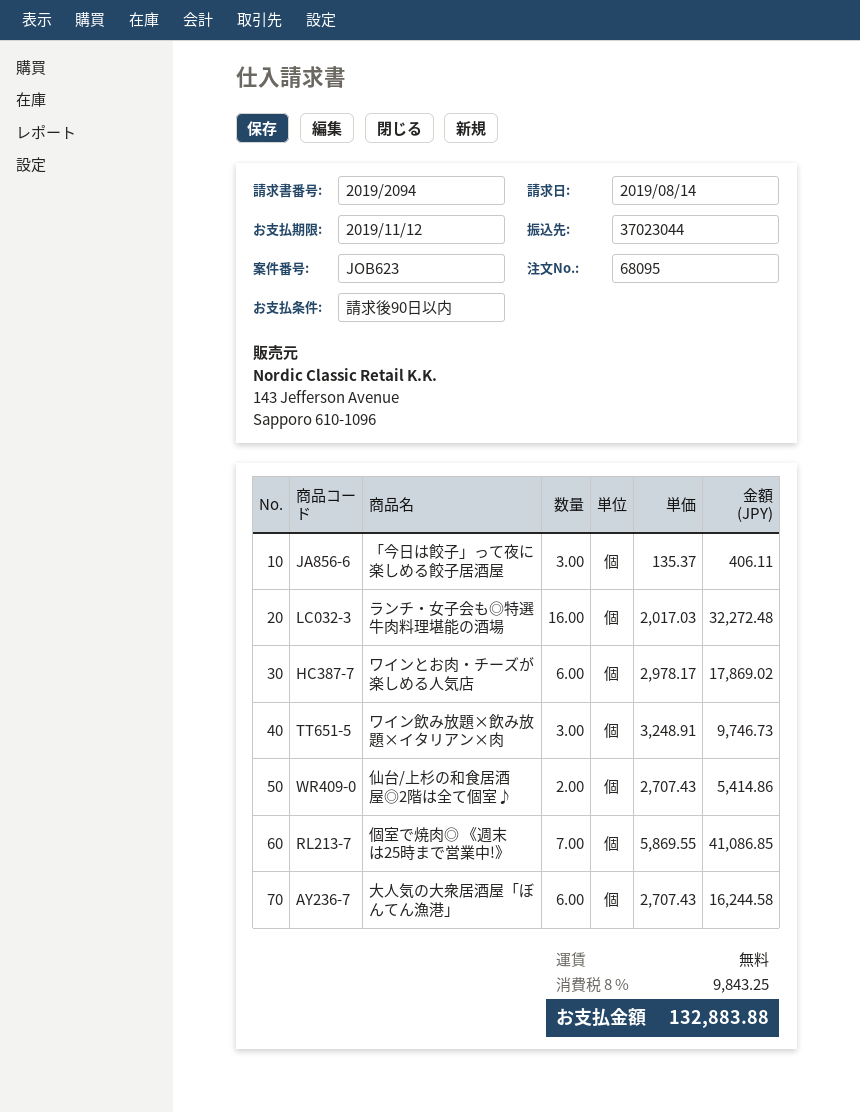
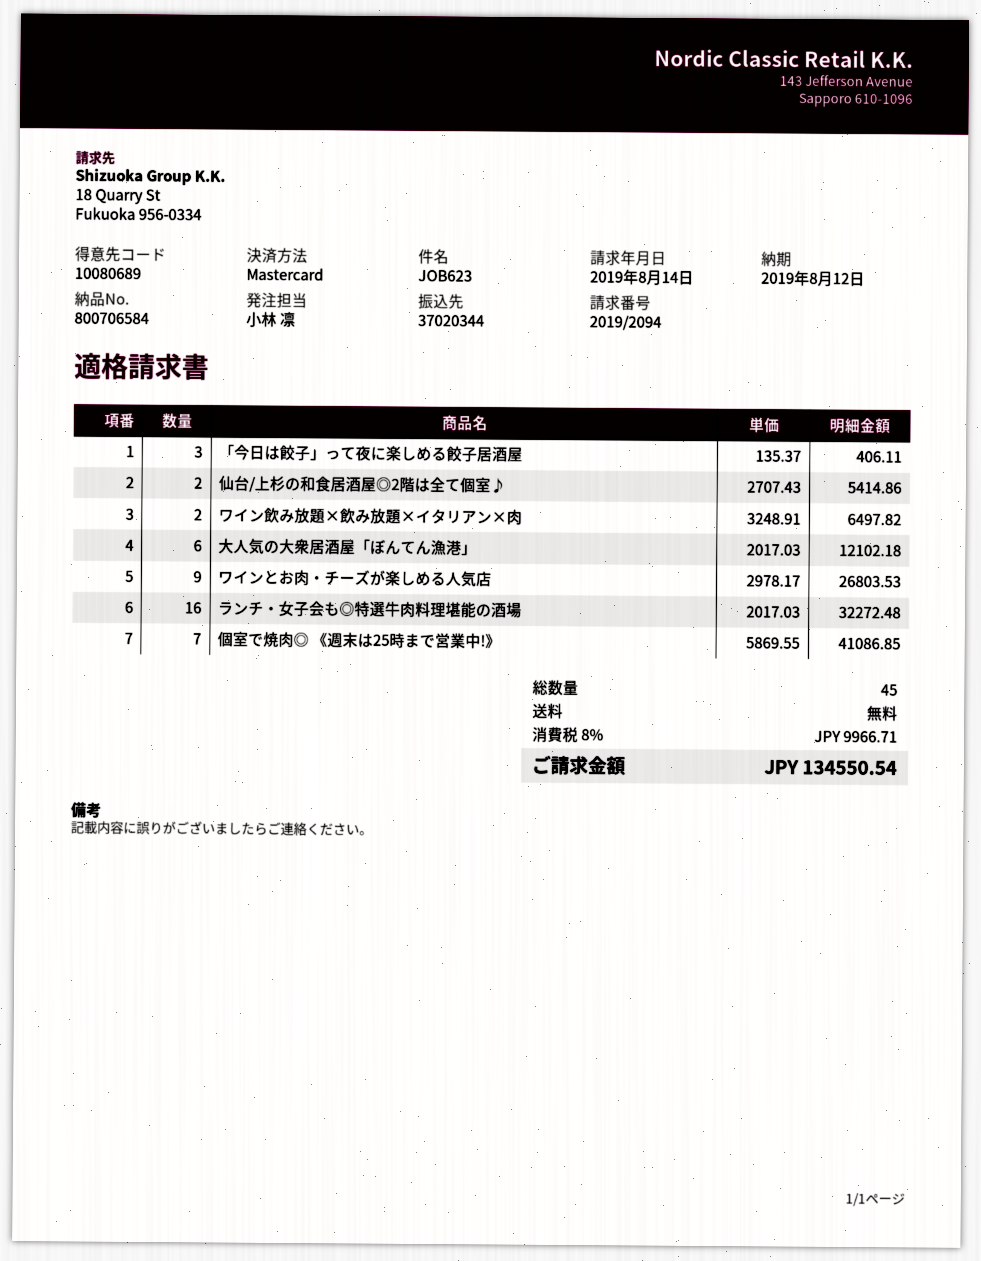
bank account: 37023044 -> 37020344
ワインとお肉・チーズが楽しめる人気店: 6 x 2978.17 = 17869.02 -> 9 x 2978.17 = 26803.53
ワイン飲み放題×飲み放題×イタリアン×肉: 3 x 3248.91 = 9746.73 -> 2 x 3248.91 = 6497.82
大人気の大衆居酒屋「ぼんてん漁港」: 6 x 2707.43 = 16244.58 -> 6 x 2017.03 = 12102.18
tax: 8% = 9843.25 -> 8% = 9966.71
total: 132883.88 -> 134550.54

